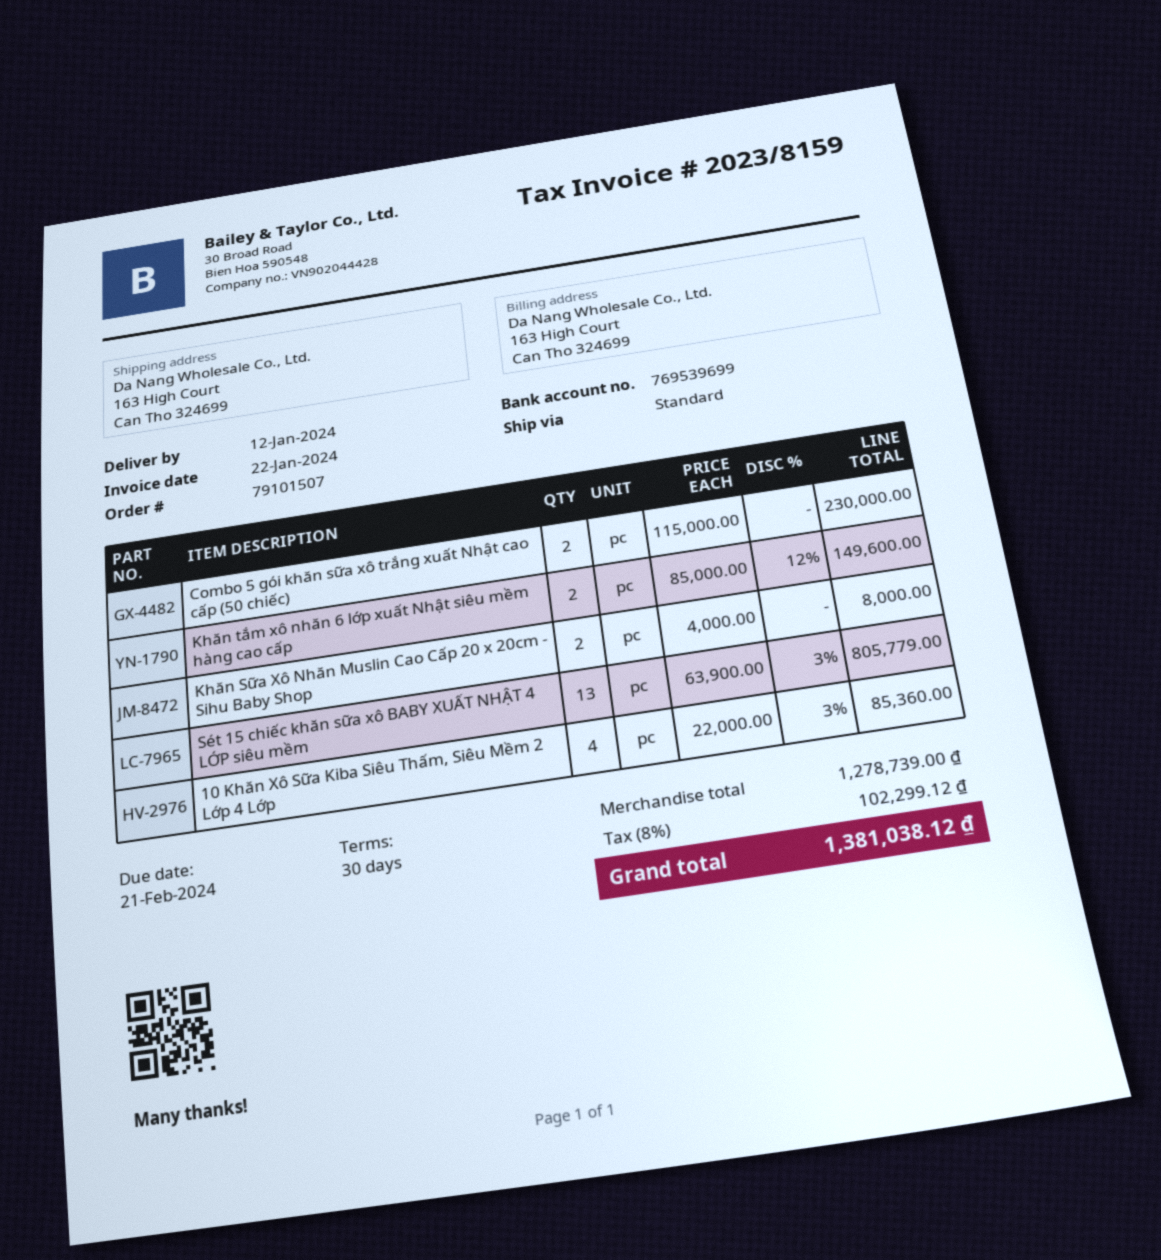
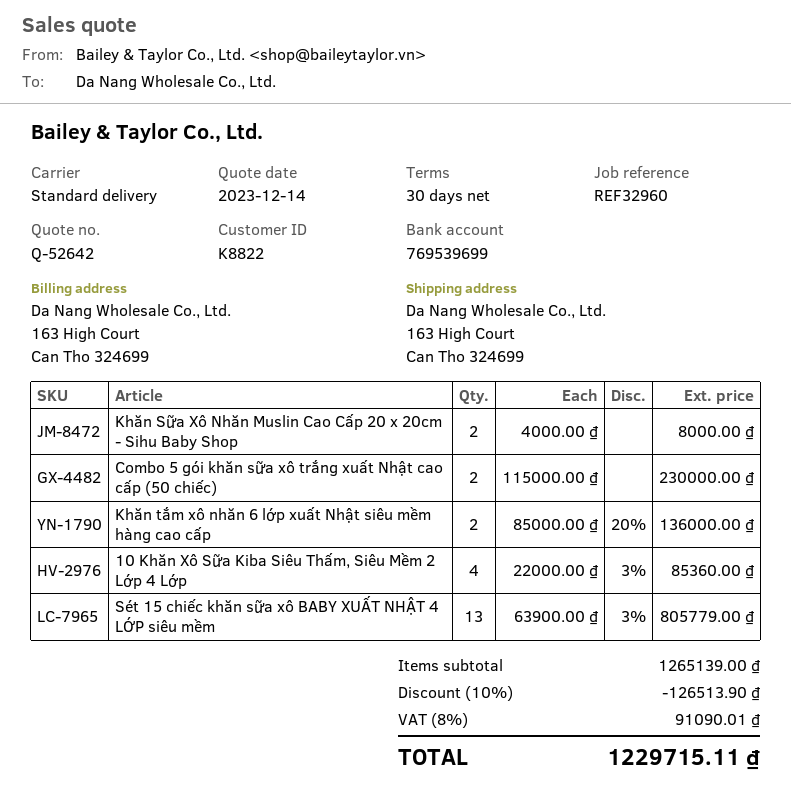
Khăn tắm xô nhăn 6 lớp xuất Nhật siêu mềm hàng cao cấp: 2 x 85000.00 - 12% = 149600.00 -> 2 x 85000.00 - 20% = 136000.00
subtotal: 1278739.00 -> 1265139.00
discount: none -> 10% = 126513.90
tax: 8% = 102299.12 -> 8% = 91090.01
total: 1381038.12 -> 1229715.11

